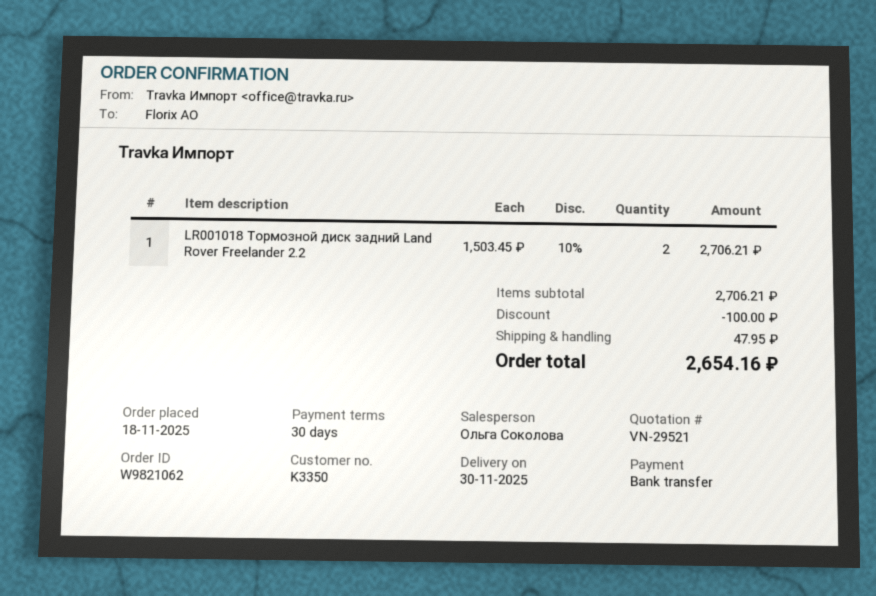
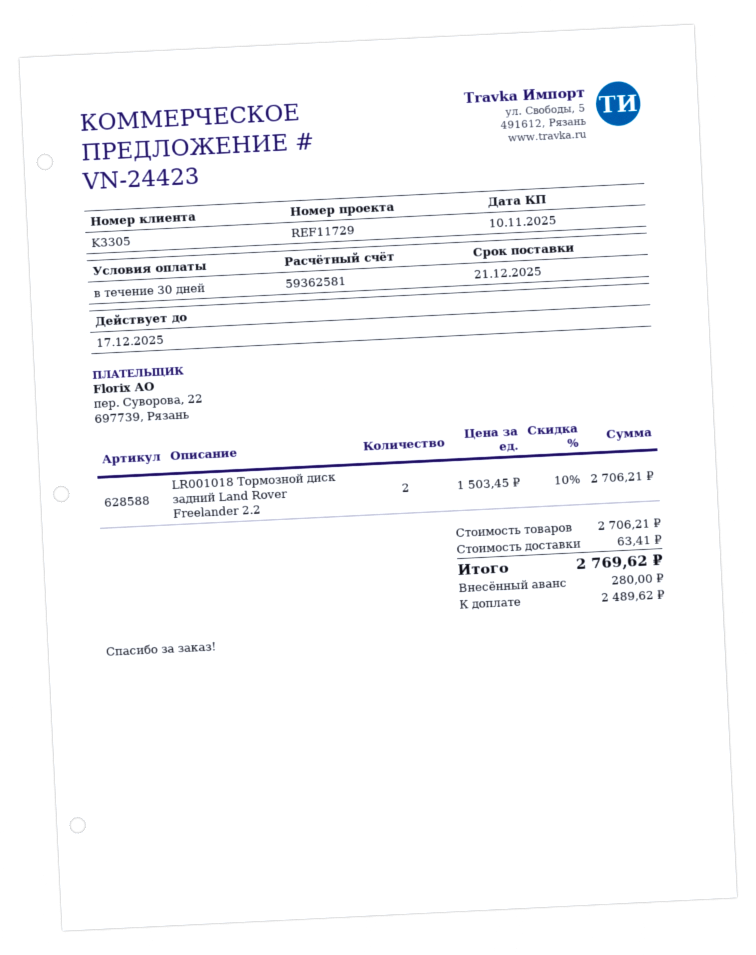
quote number: VN-29521 -> VN-24423
delivery date: 2025-11-30 -> 2025-12-21
customer number: K3350 -> K3305
discount: 100.00 -> none
shipping: 47.95 -> 63.41
total: 2654.16 -> 2769.62

